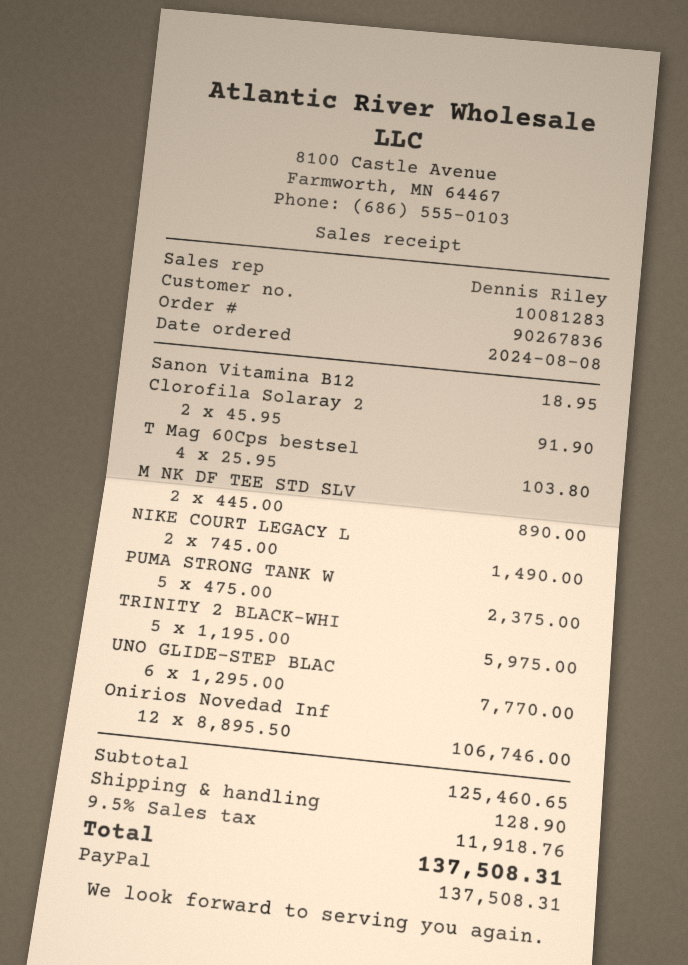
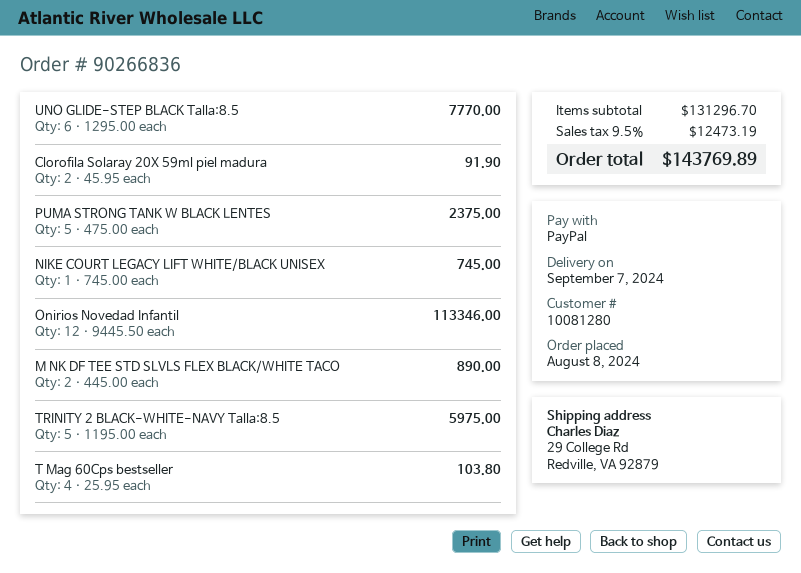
order number: 90267836 -> 90266836
customer number: 10081283 -> 10081280
Sanon Vitamina B12: 1 x 18.95 = 18.95 -> none
NIKE COURT LEGACY L: 2 x 745.00 = 1490.00 -> 1 x 745.00 = 745.00
Onirios Novedad Inf: 12 x 8895.50 = 106746.00 -> 12 x 9445.50 = 113346.00
subtotal: 125460.65 -> 131296.70
shipping: 128.90 -> none
tax: 9.5% = 11918.76 -> 9.5% = 12473.19
total: 137508.31 -> 143769.89

